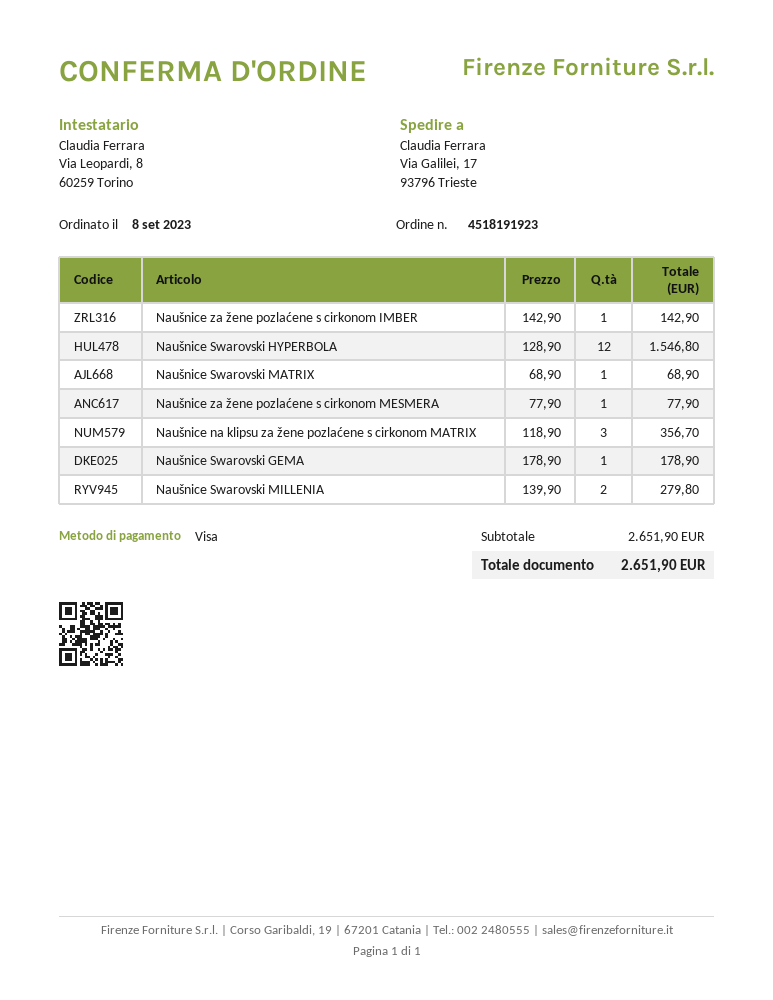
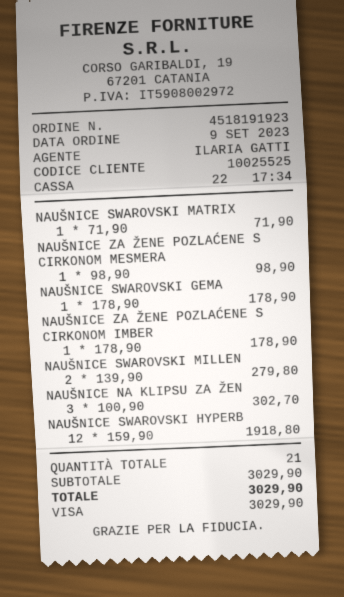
order date: 2023-09-08 -> 2023-09-09
Naušnice za žene pozlaćene s cirkonom IMBER: 1 x 142.90 = 142.90 -> 1 x 178.90 = 178.90
Naušnice Swarovski HYPERBOLA: 12 x 128.90 = 1546.80 -> 12 x 159.90 = 1918.80
Naušnice Swarovski MATRIX: 1 x 68.90 = 68.90 -> 1 x 71.90 = 71.90
Naušnice za žene pozlaćene s cirkonom MESMERA: 1 x 77.90 = 77.90 -> 1 x 98.90 = 98.90
Naušnice na klipsu za žene pozlaćene s cirkonom MATRIX: 3 x 118.90 = 356.70 -> 3 x 100.90 = 302.70
subtotal: 2651.90 -> 3029.90
total: 2651.90 -> 3029.90

